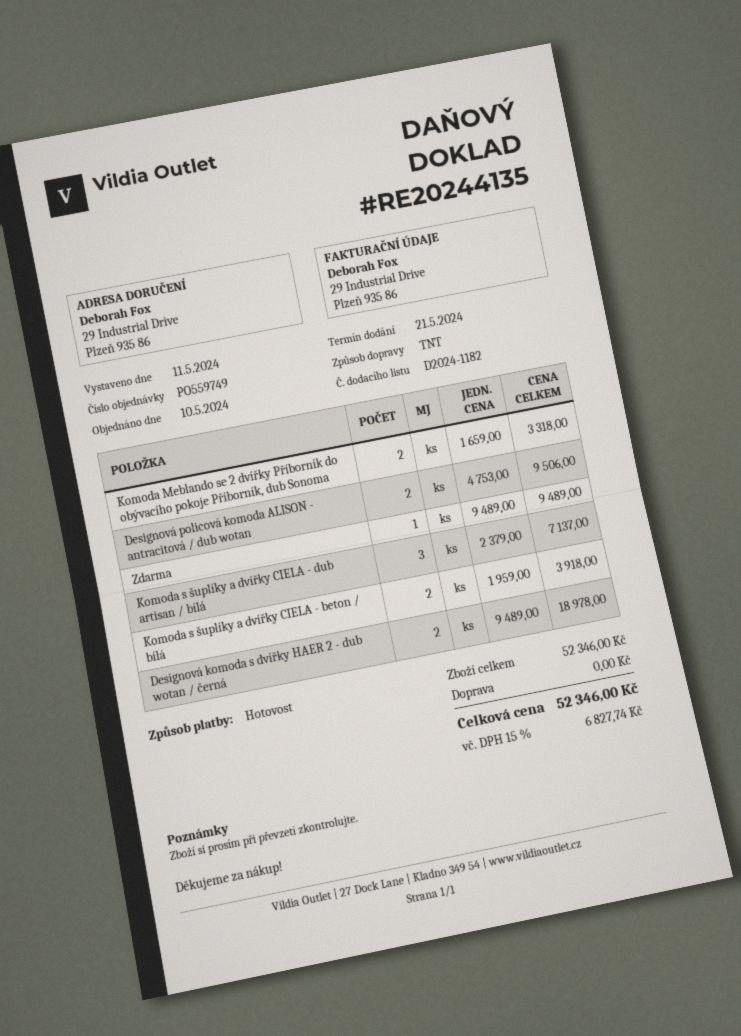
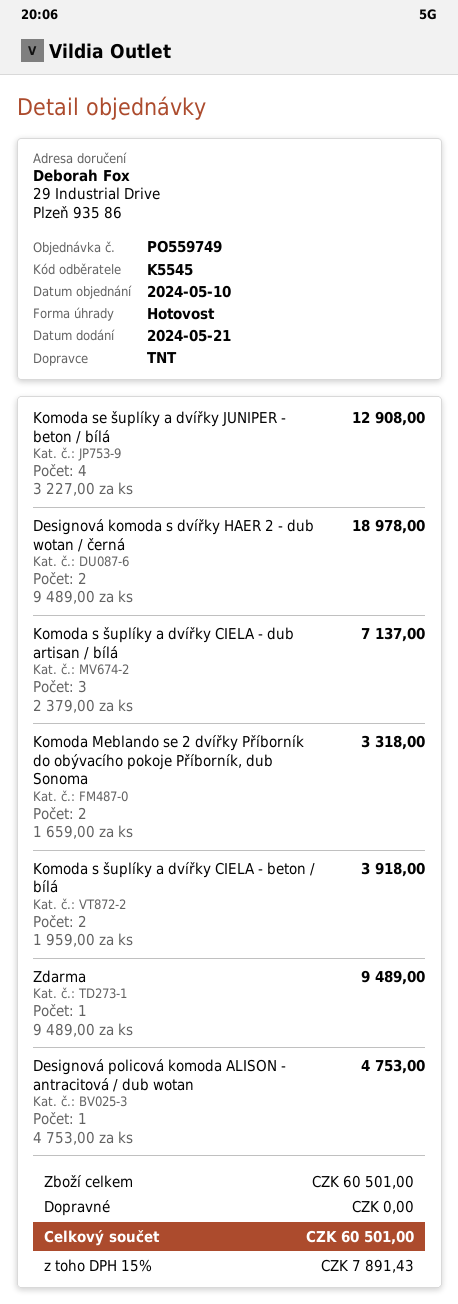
Designová policová komoda ALISON - antracitová / dub wotan: 2 x 4753.00 = 9506.00 -> 1 x 4753.00 = 4753.00
Komoda se šuplíky a dvířky JUNIPER - beton / bílá: none -> 4 x 3227.00 = 12908.00
subtotal: 52346.00 -> 60501.00
tax: 15% = 6827.74 -> 15% = 7891.43
total: 52346.00 -> 60501.00

